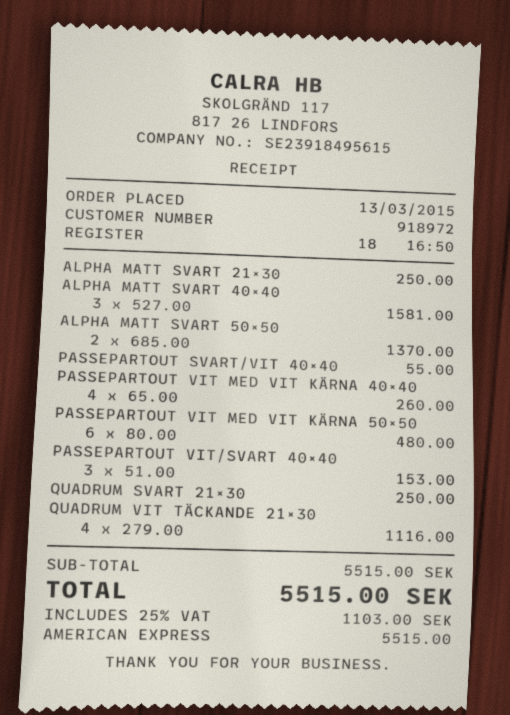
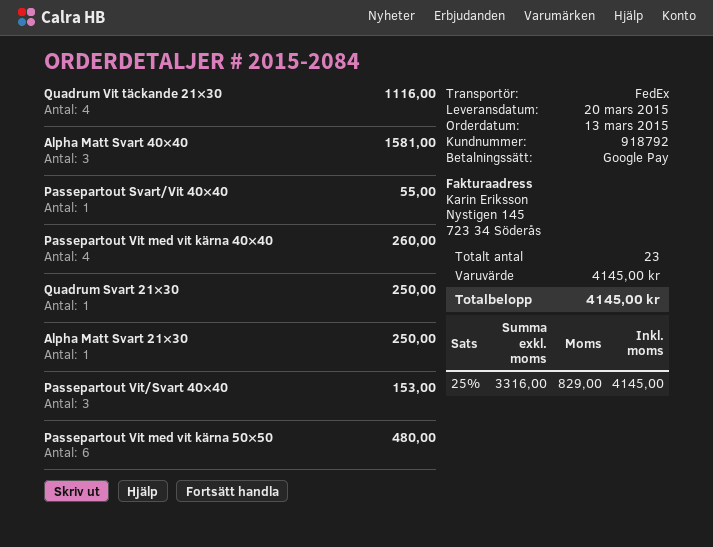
customer number: 918972 -> 918792
payment method: American Express -> Google Pay
ALPHA MATT SVART 50×50: 2 for 1370.00 -> none
subtotal: 5515.00 -> 4145.00
tax: 25% = 1103.00 -> 25% = 829.00
total: 5515.00 -> 4145.00

